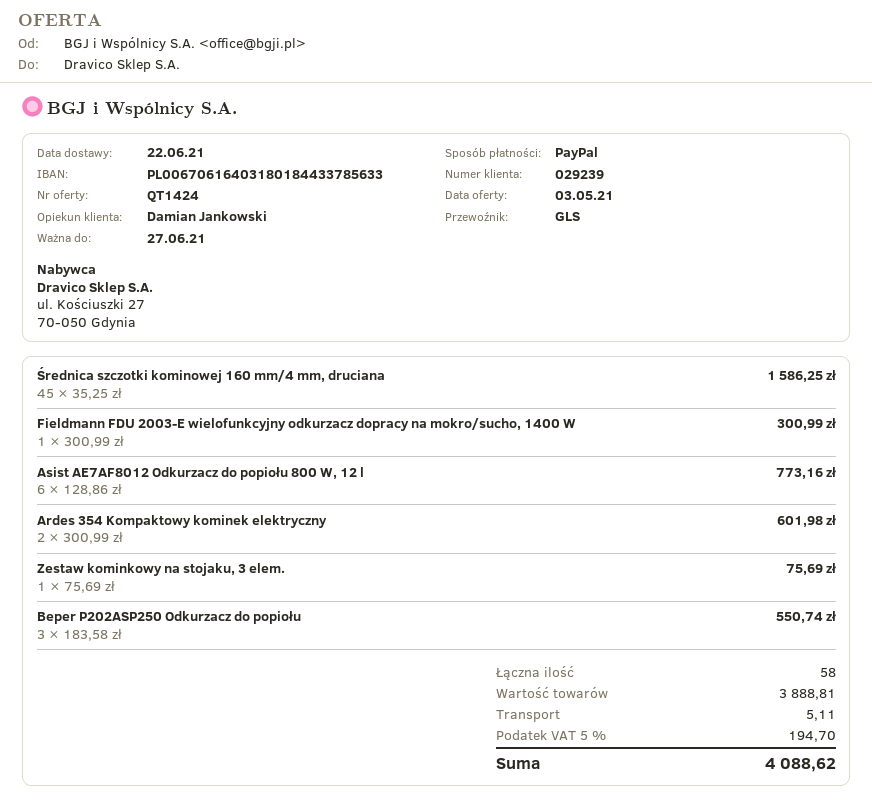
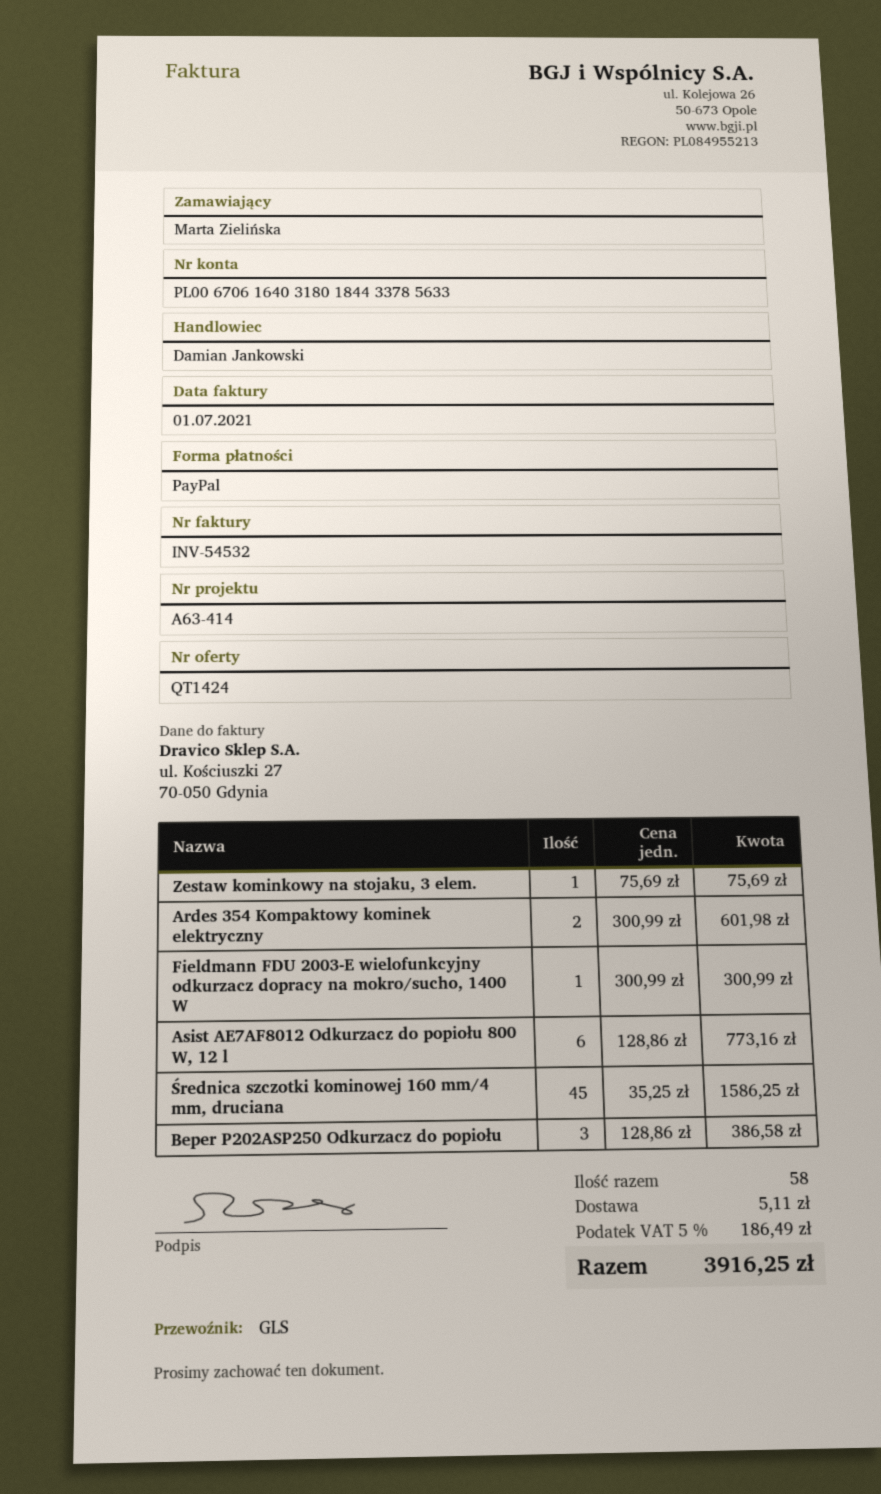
Beper P202ASP250 Odkurzacz do popiołu: 3 x 183.58 = 550.74 -> 3 x 128.86 = 386.58
tax: 5% = 194.70 -> 5% = 186.49
total: 4088.62 -> 3916.25

